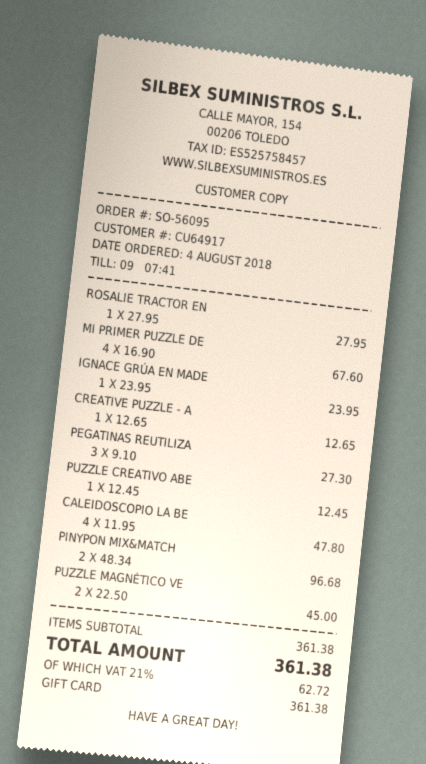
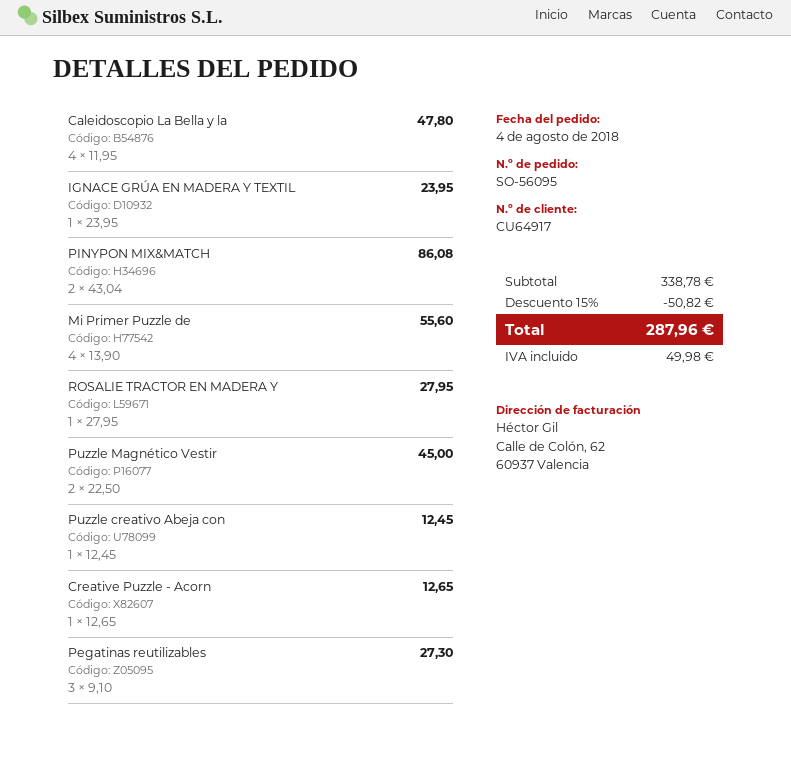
MI PRIMER PUZZLE DE: 4 x 16.90 = 67.60 -> 4 x 13.90 = 55.60
PINYPON MIX&MATCH: 2 x 48.34 = 96.68 -> 2 x 43.04 = 86.08
subtotal: 361.38 -> 338.78
discount: none -> 15% = 50.82
tax: 62.72 -> 49.98
total: 361.38 -> 287.96

